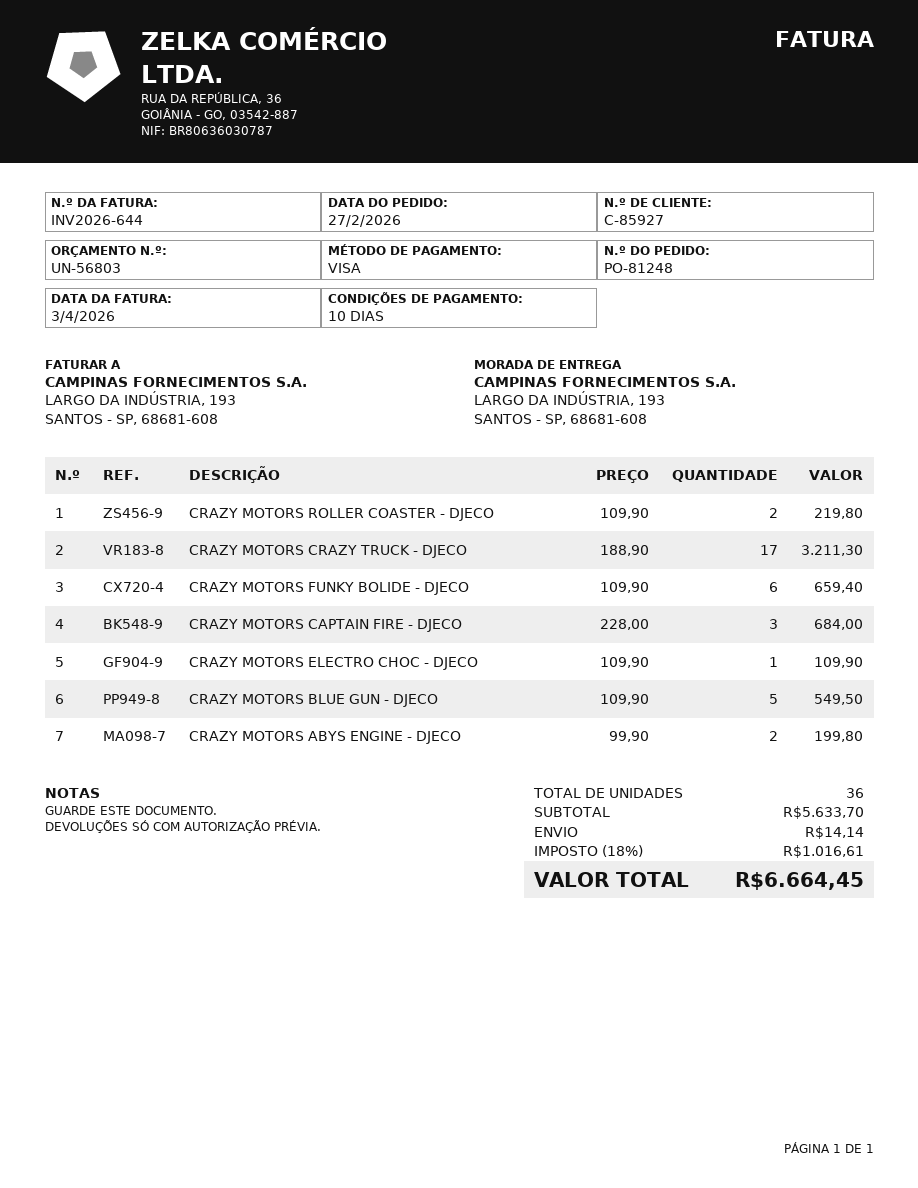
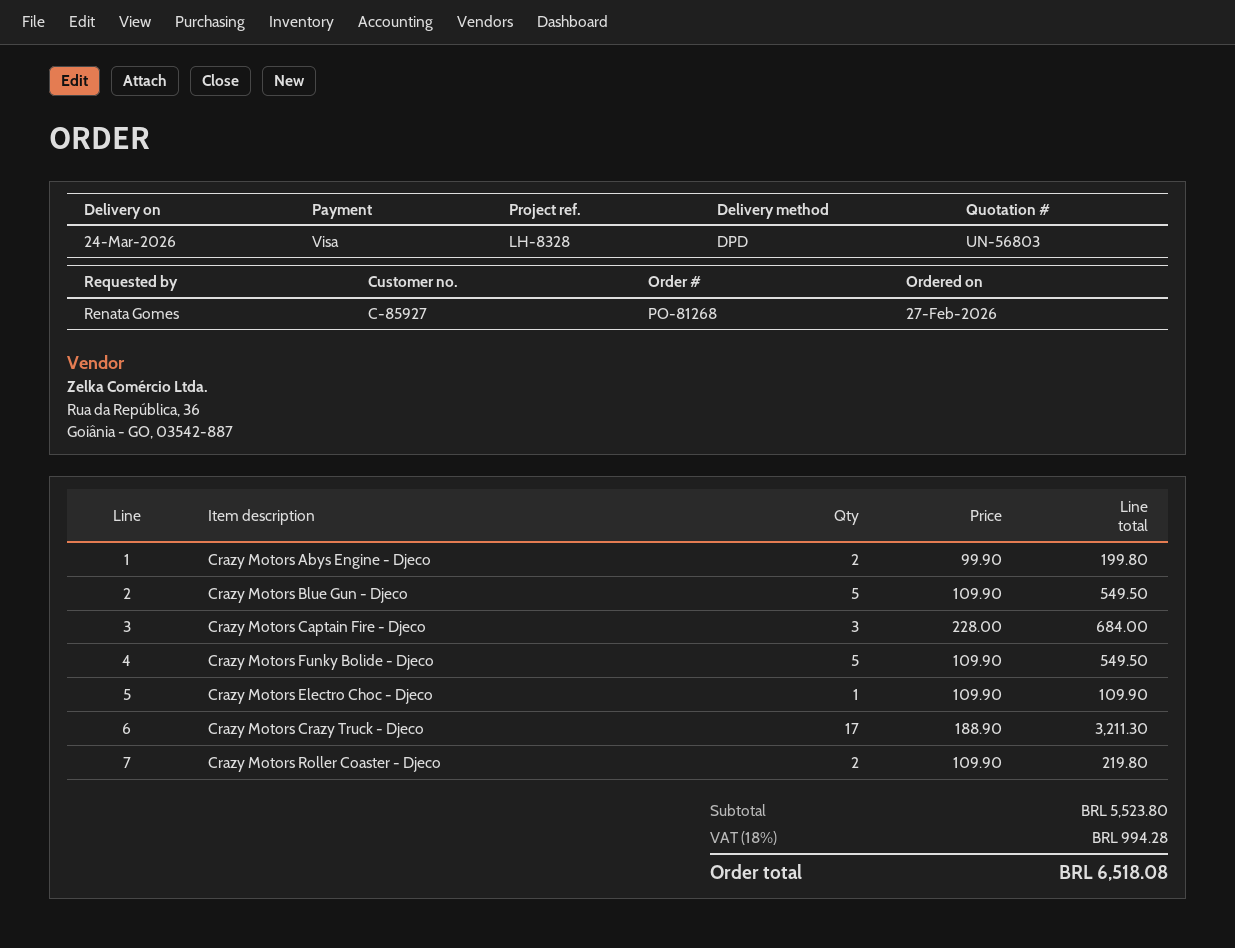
order number: PO-81248 -> PO-81268
CRAZY MOTORS FUNKY BOLIDE - DJECO: 6 x 109.90 = 659.40 -> 5 x 109.90 = 549.50
subtotal: 5633.70 -> 5523.80
shipping: 14.14 -> none
tax: 18% = 1016.61 -> 18% = 994.28
total: 6664.45 -> 6518.08

